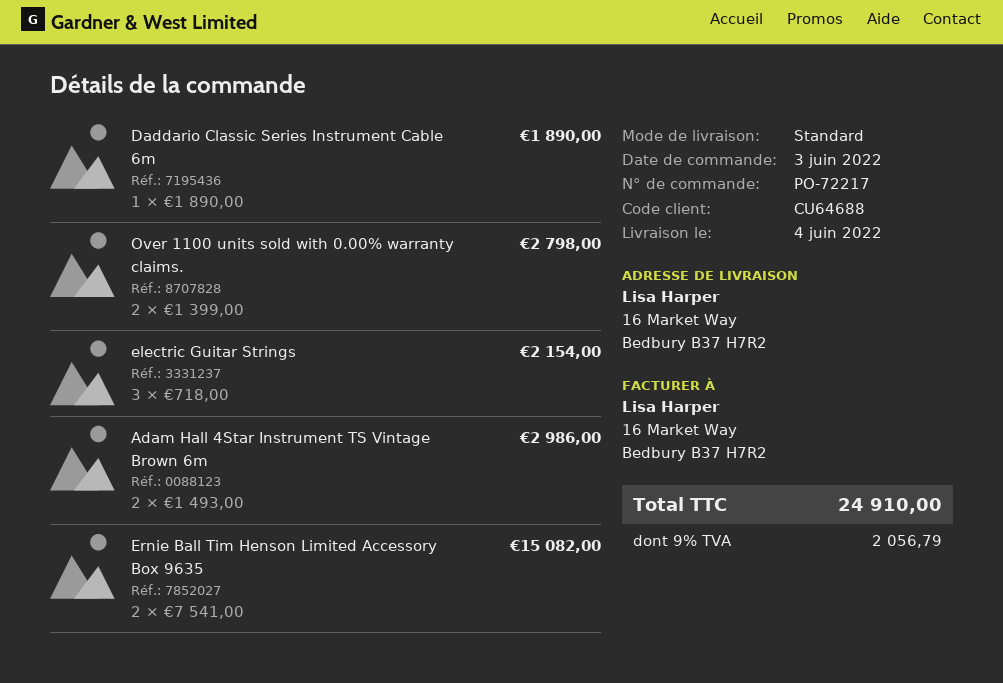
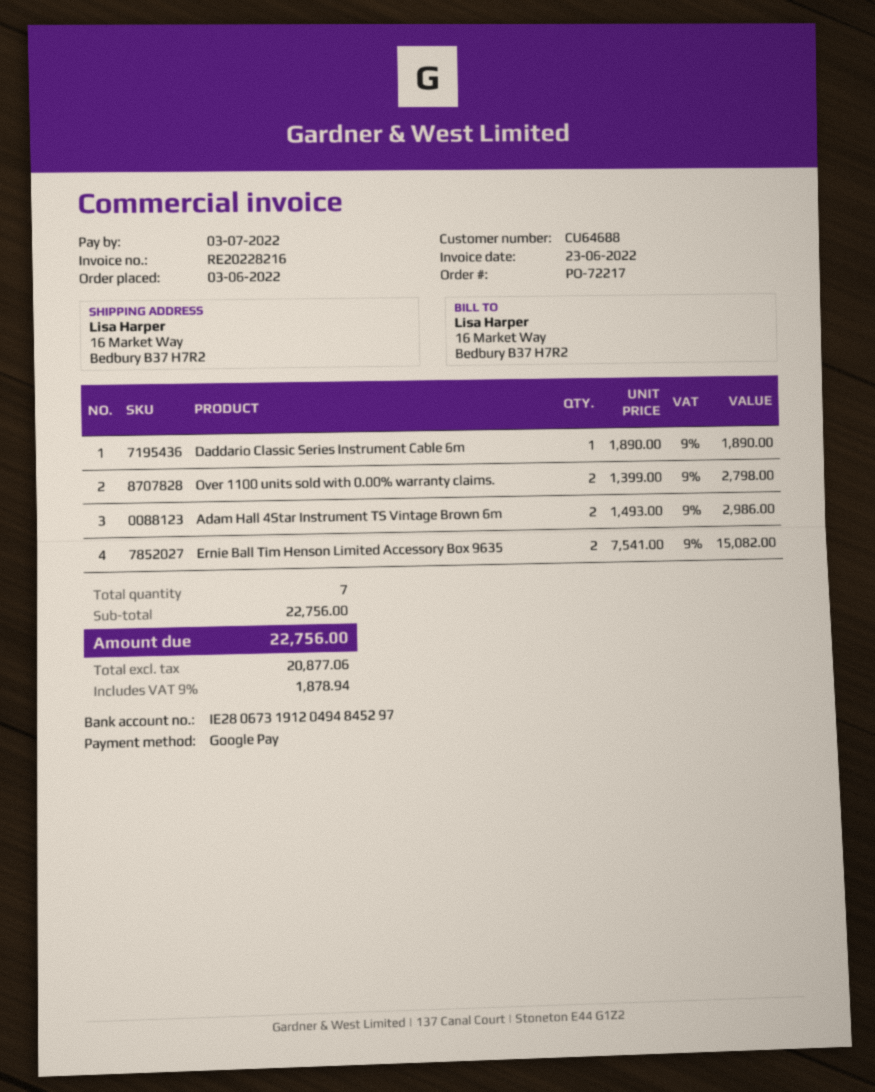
electric Guitar Strings: 3 x 718.00 = 2154.00 -> none
tax: 9% = 2056.79 -> 9% = 1878.94
total: 24910.00 -> 22756.00

